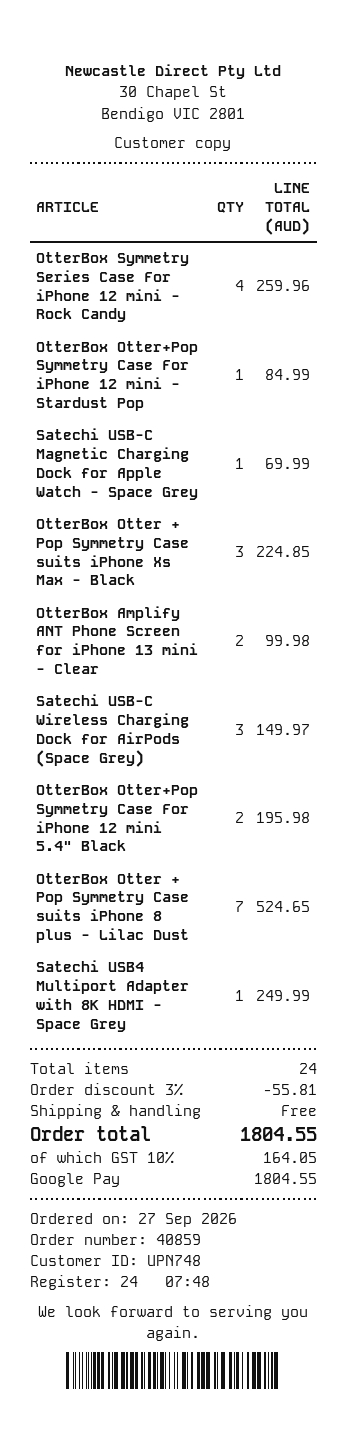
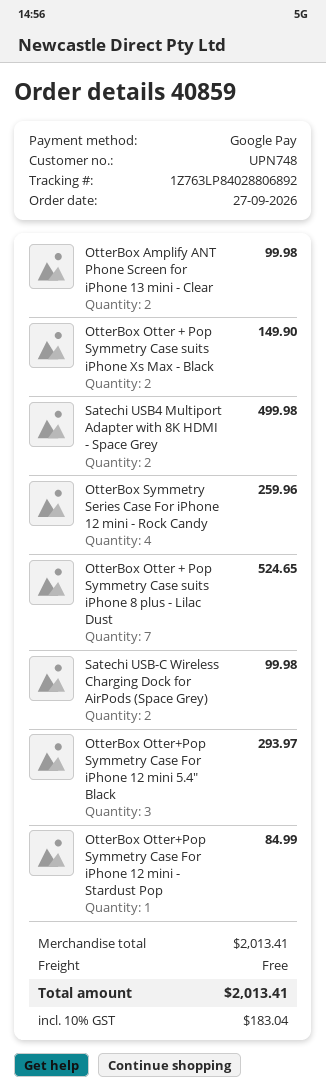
Satechi USB-C Magnetic Charging Dock for Apple Watch - Space Grey: 1 for 69.99 -> none
OtterBox Otter + Pop Symmetry Case suits iPhone Xs Max - Black: 3 for 224.85 -> 2 for 149.90
Satechi USB-C Wireless Charging Dock for AirPods (Space Grey): 3 for 149.97 -> 2 for 99.98
OtterBox Otter+Pop Symmetry Case For iPhone 12 mini 5.4" Black: 2 for 195.98 -> 3 for 293.97
Satechi USB4 Multiport Adapter with 8K HDMI - Space Grey: 1 for 249.99 -> 2 for 499.98
discount: 3% = 55.81 -> none
tax: 10% = 164.05 -> 10% = 183.04
total: 1804.55 -> 2013.41

